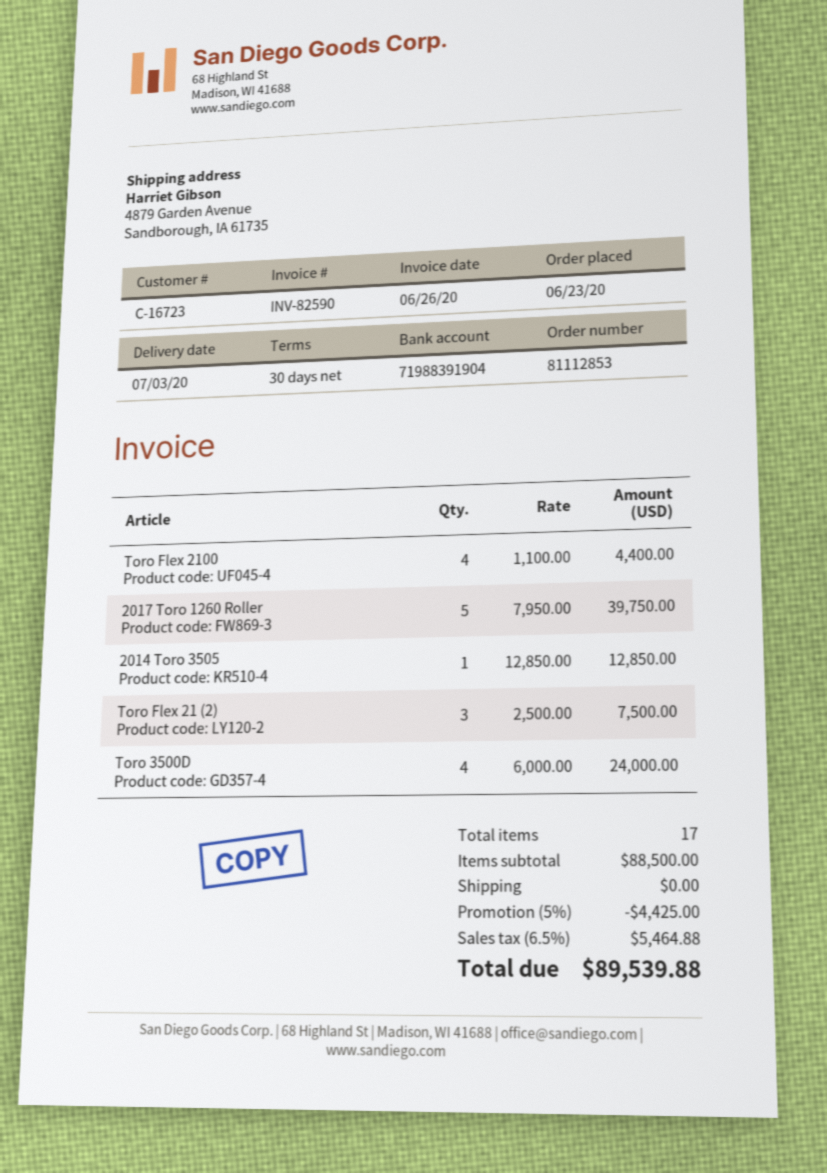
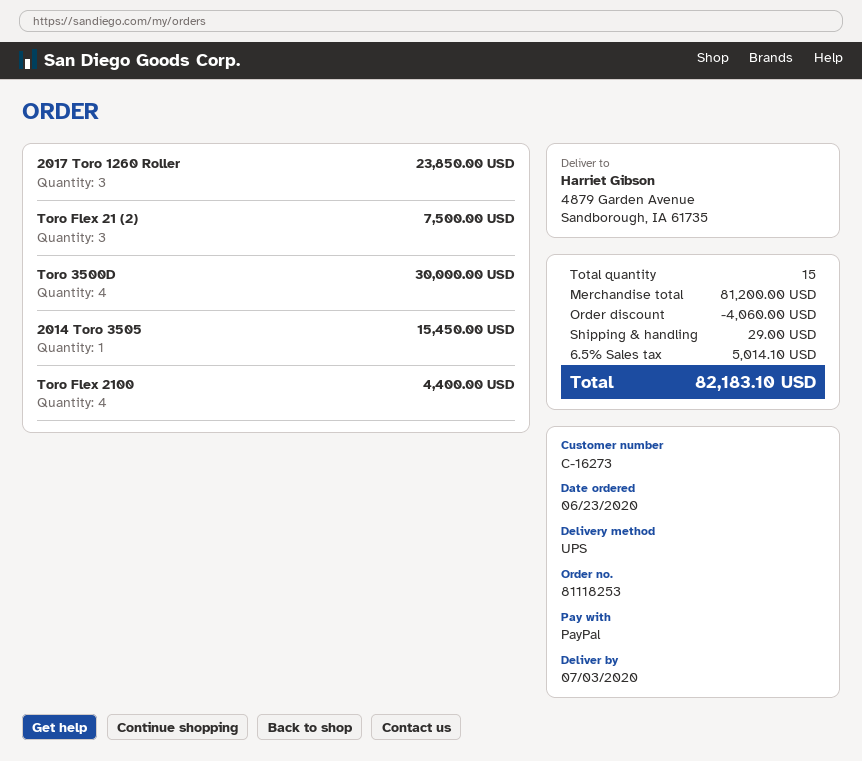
order number: 81112853 -> 81118253
customer number: C-16723 -> C-16273
2017 Toro 1260 Roller: 5 for 39750.00 -> 3 for 23850.00
2014 Toro 3505: 1 for 12850.00 -> 1 for 15450.00
Toro 3500D: 4 for 24000.00 -> 4 for 30000.00
total quantity: 17 -> 15
subtotal: 88500.00 -> 81200.00
discount: 4425.00 -> 4060.00
shipping: 0.00 -> 29.00
tax: 6.5% = 5464.88 -> 6.5% = 5014.10
total: 89539.88 -> 82183.10

